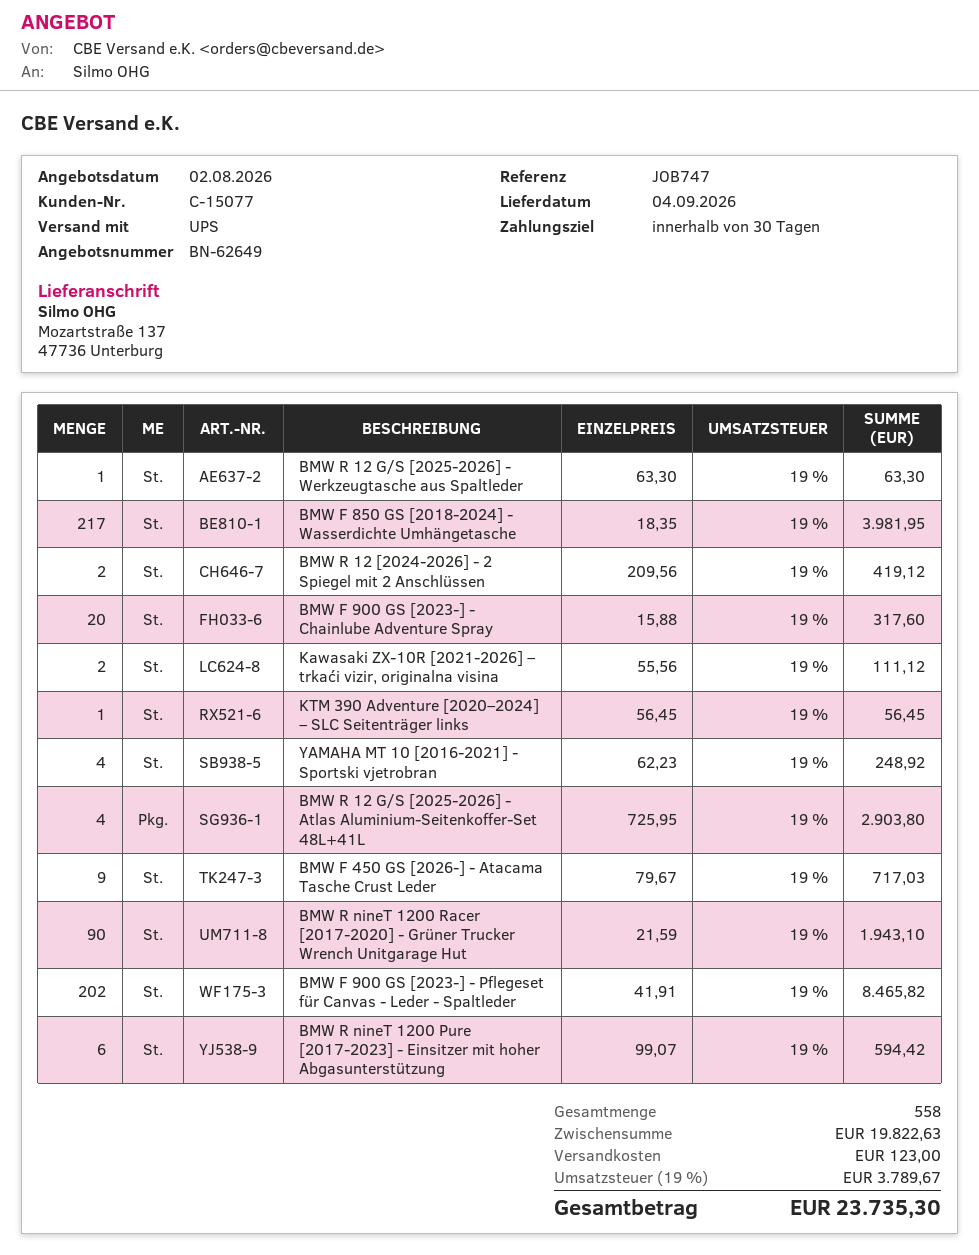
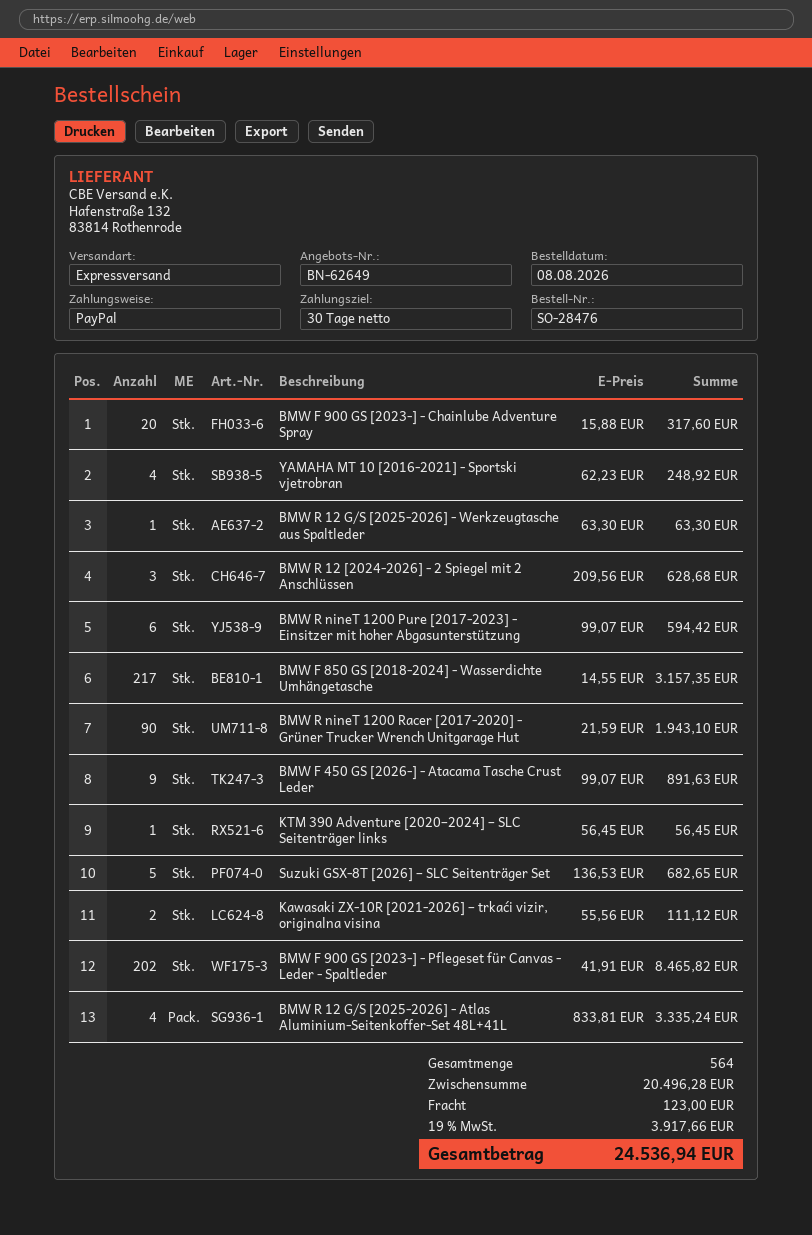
shipping method: UPS -> express
BMW F 850 GS [2018-2024] - Wasserdichte Umhängetasche: 217 x 18.35 = 3981.95 -> 217 x 14.55 = 3157.35
BMW R 12 [2024-2026] - 2 Spiegel mit 2 Anschlüssen: 2 x 209.56 = 419.12 -> 3 x 209.56 = 628.68
BMW R 12 G/S [2025-2026] - Atlas Aluminium-Seitenkoffer-Set 48L+41L: 4 x 725.95 = 2903.80 -> 4 x 833.81 = 3335.24
BMW F 450 GS [2026-] - Atacama Tasche Crust Leder: 9 x 79.67 = 717.03 -> 9 x 99.07 = 891.63
Suzuki GSX-8T [2026] – SLC Seitenträger Set: none -> 5 x 136.53 = 682.65
total quantity: 558 -> 564
subtotal: 19822.63 -> 20496.28
tax: 19% = 3789.67 -> 19% = 3917.66
total: 23735.30 -> 24536.94

